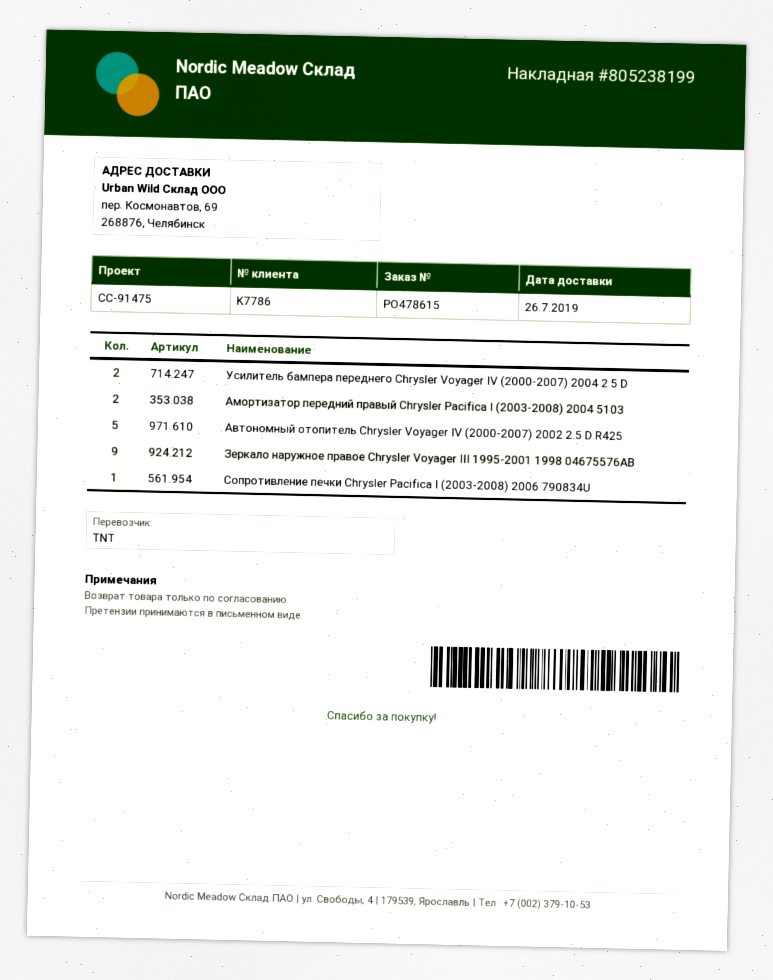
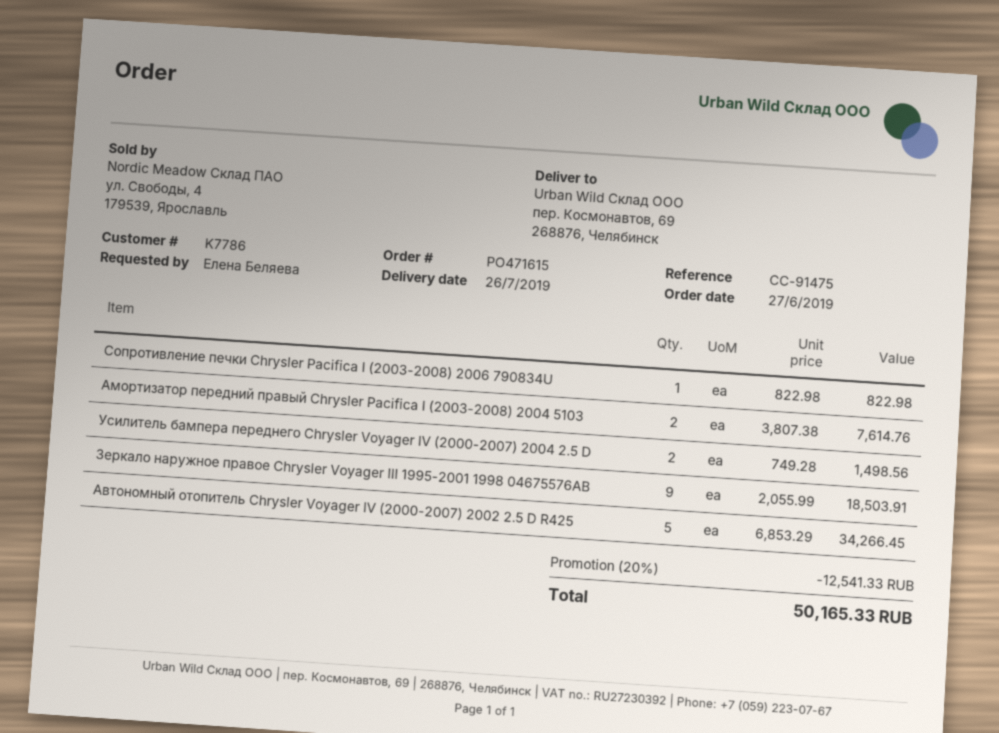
order number: PO478615 -> PO471615

